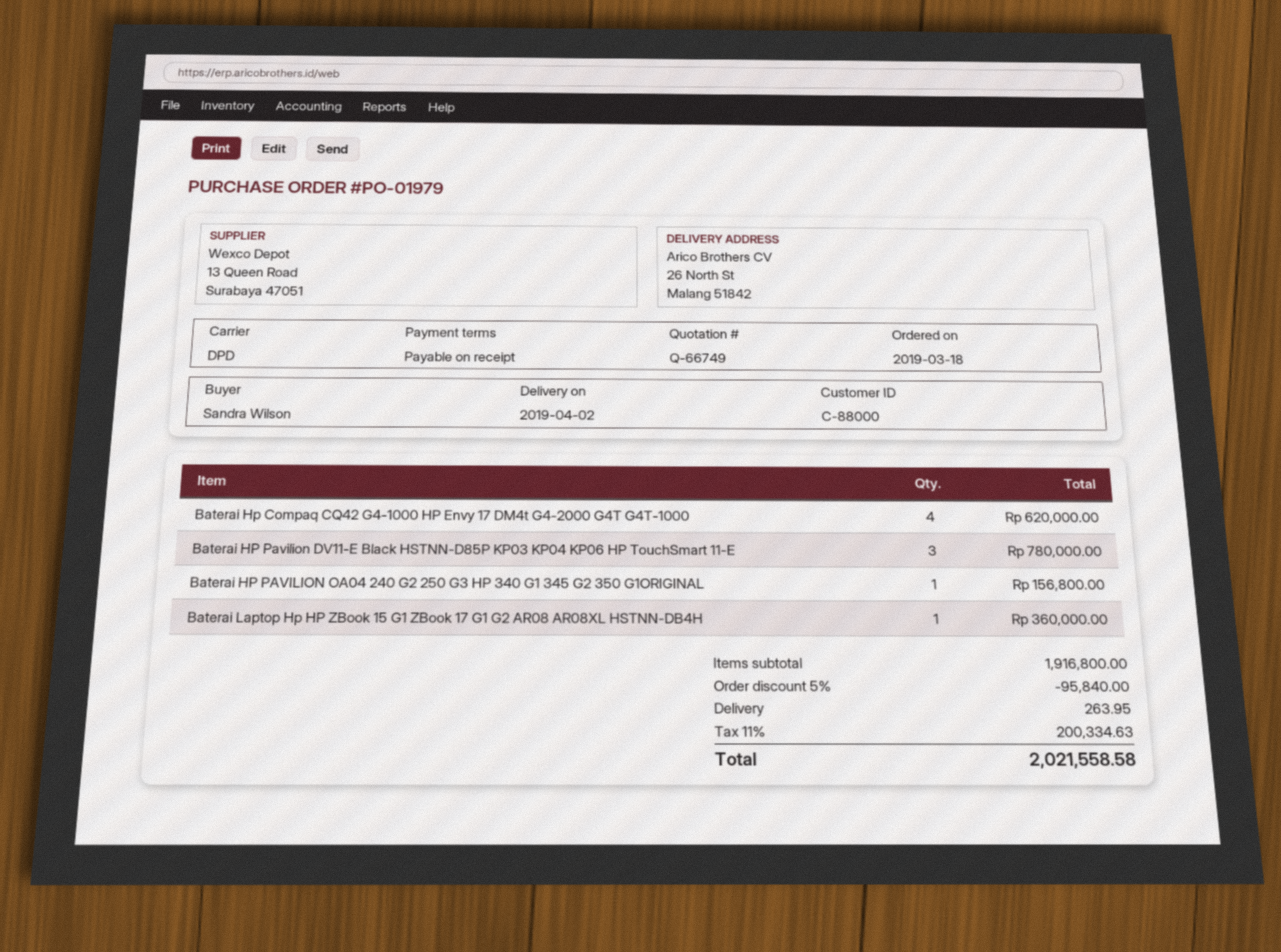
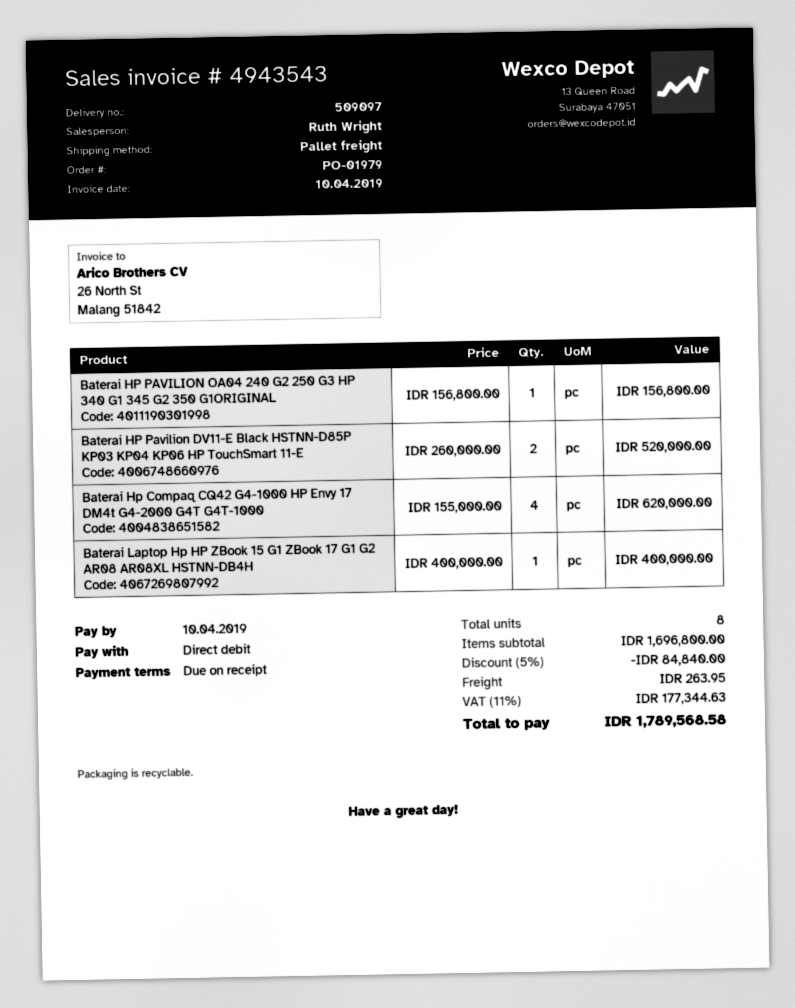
shipping method: DPD -> pallet freight
Baterai HP Pavilion DV11-E Black HSTNN-D85P KP03 KP04 KP06 HP TouchSmart 11-E: 3 for 780000.00 -> 2 for 520000.00
Baterai Laptop Hp HP ZBook 15 G1 ZBook 17 G1 G2 AR08 AR08XL HSTNN-DB4H: 1 for 360000.00 -> 1 for 400000.00
subtotal: 1916800.00 -> 1696800.00
discount: 5% = 95840.00 -> 5% = 84840.00
tax: 11% = 200334.63 -> 11% = 177344.63
total: 2021558.58 -> 1789568.58

